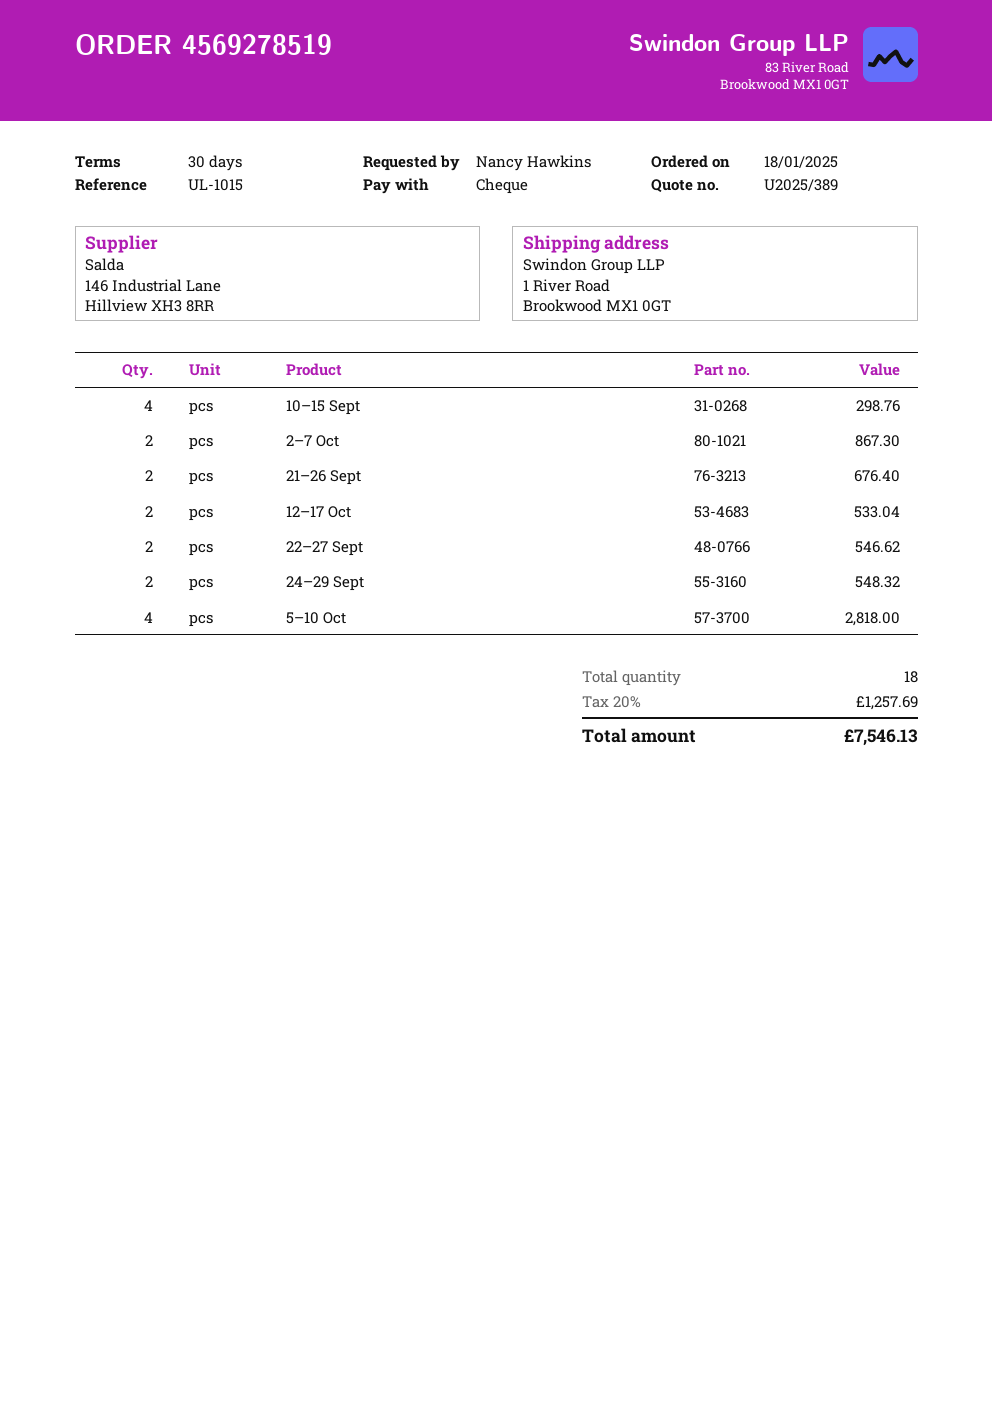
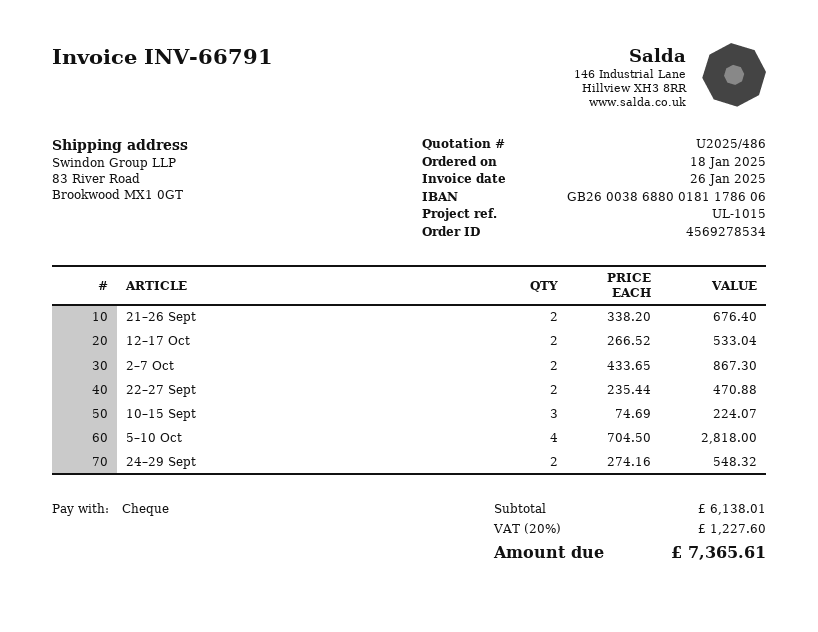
quote number: U2025/389 -> U2025/486
order number: 4569278519 -> 4569278534
ship to: 1 River Road, Brookwood MX1 0GT -> 83 River Road, Brookwood MX1 0GT
10–15 Sept: 4 for 298.76 -> 3 for 224.07
22–27 Sept: 2 for 546.62 -> 2 for 470.88
tax: 20% = 1257.69 -> 20% = 1227.60
total: 7546.13 -> 7365.61

